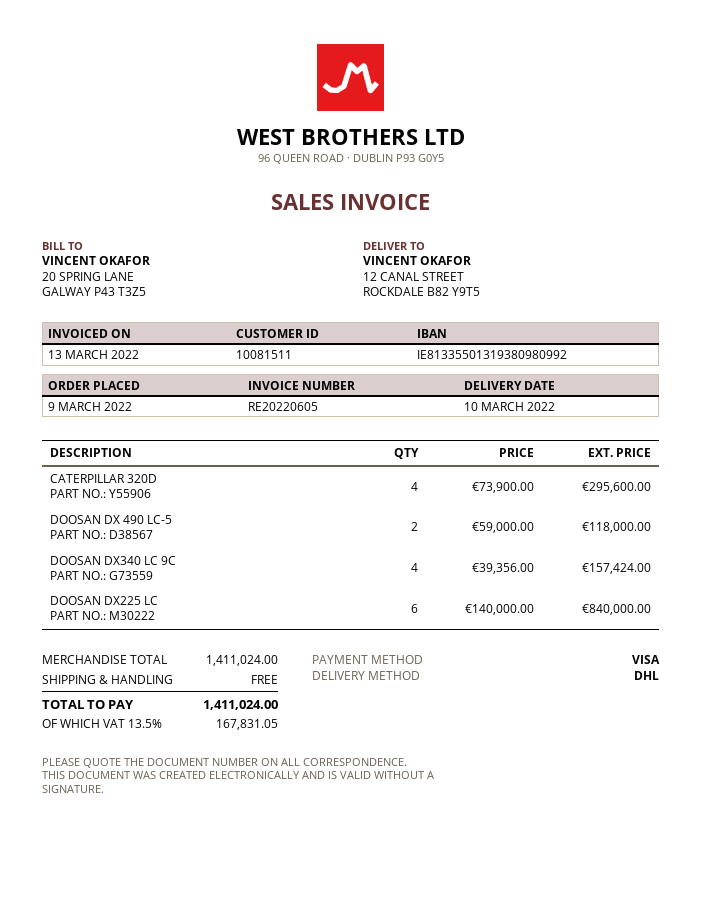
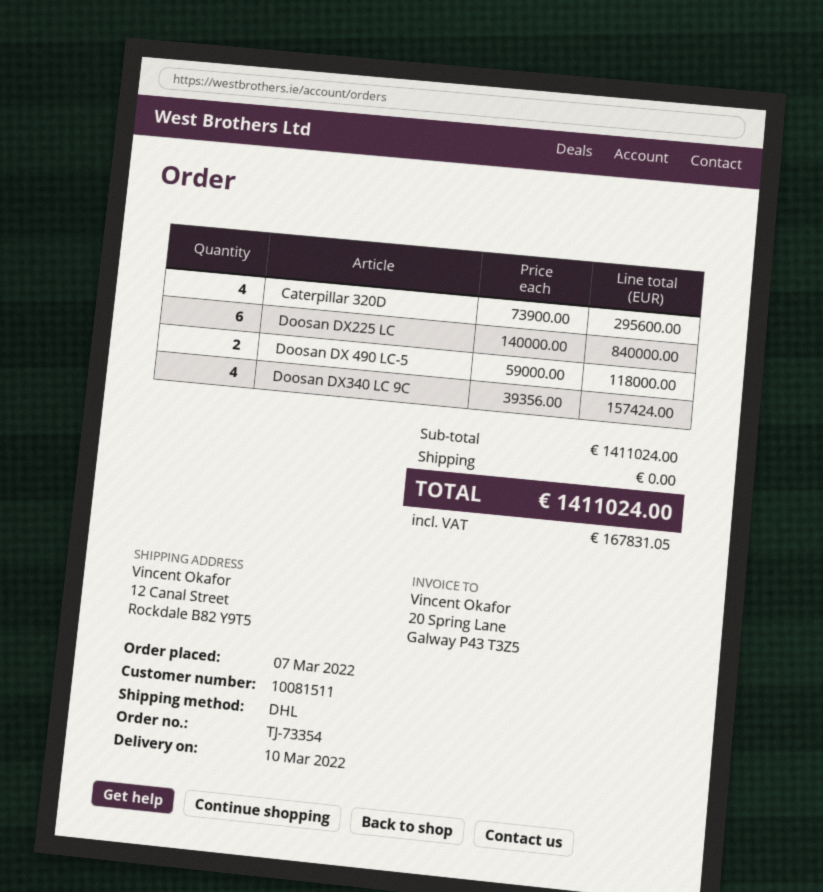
order date: 2022-03-09 -> 2022-03-07

